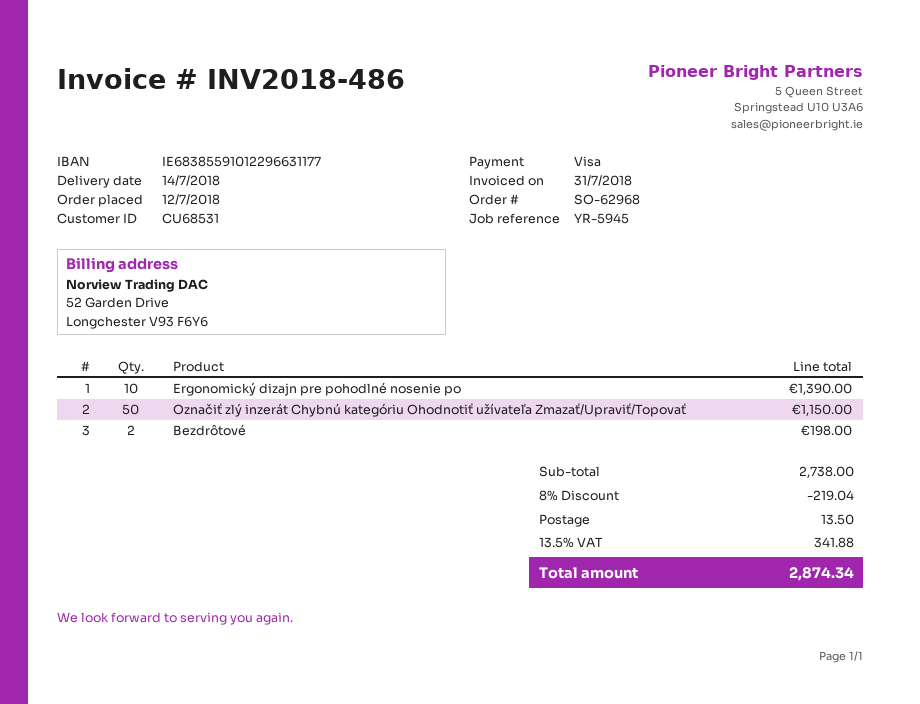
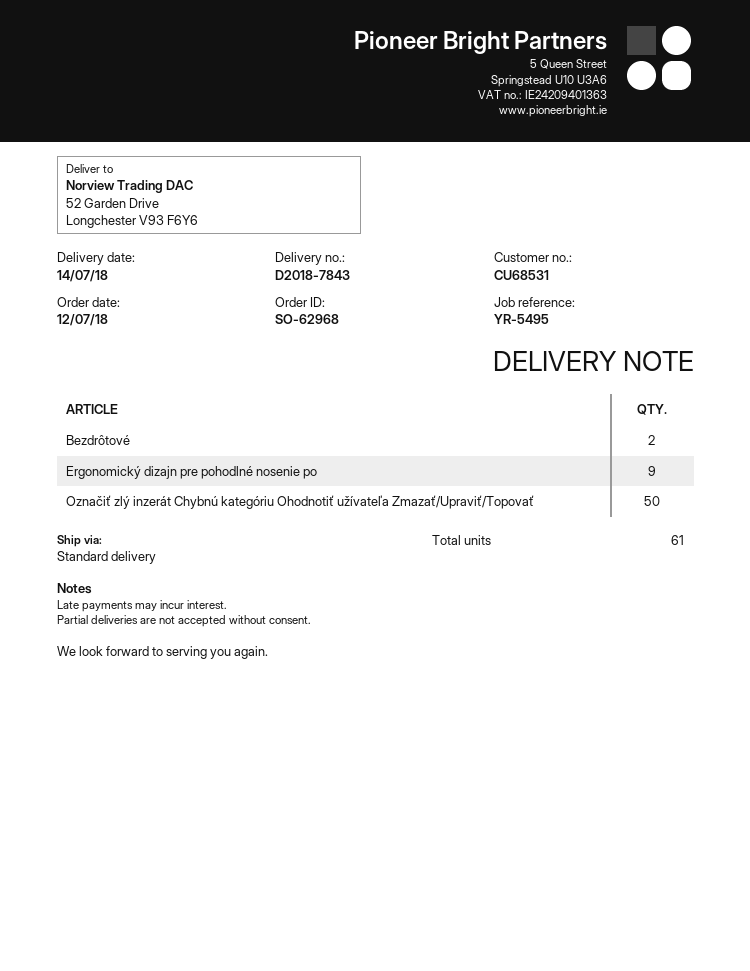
reference: YR-5945 -> YR-5495
Ergonomický dizajn pre pohodlné nosenie po: 10 -> 9

